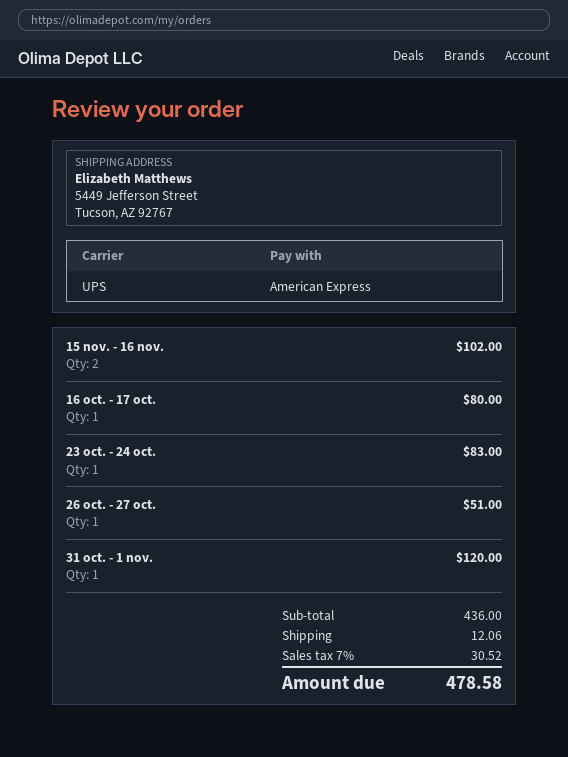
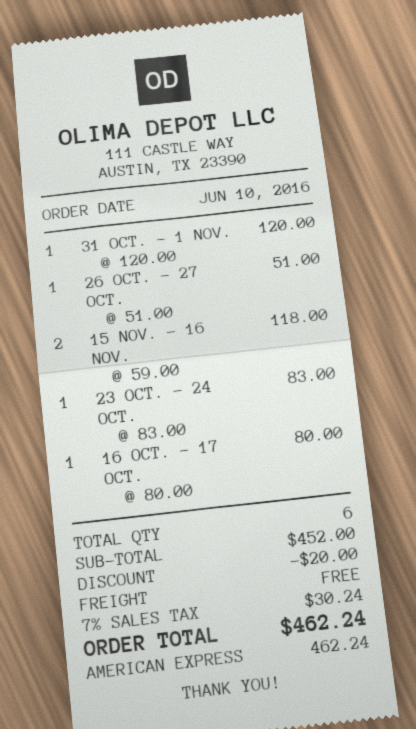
15 nov. - 16 nov.: 2 for 102.00 -> 2 for 118.00
subtotal: 436.00 -> 452.00
discount: none -> 20.00
shipping: 12.06 -> 0.00
tax: 7% = 30.52 -> 7% = 30.24
total: 478.58 -> 462.24

